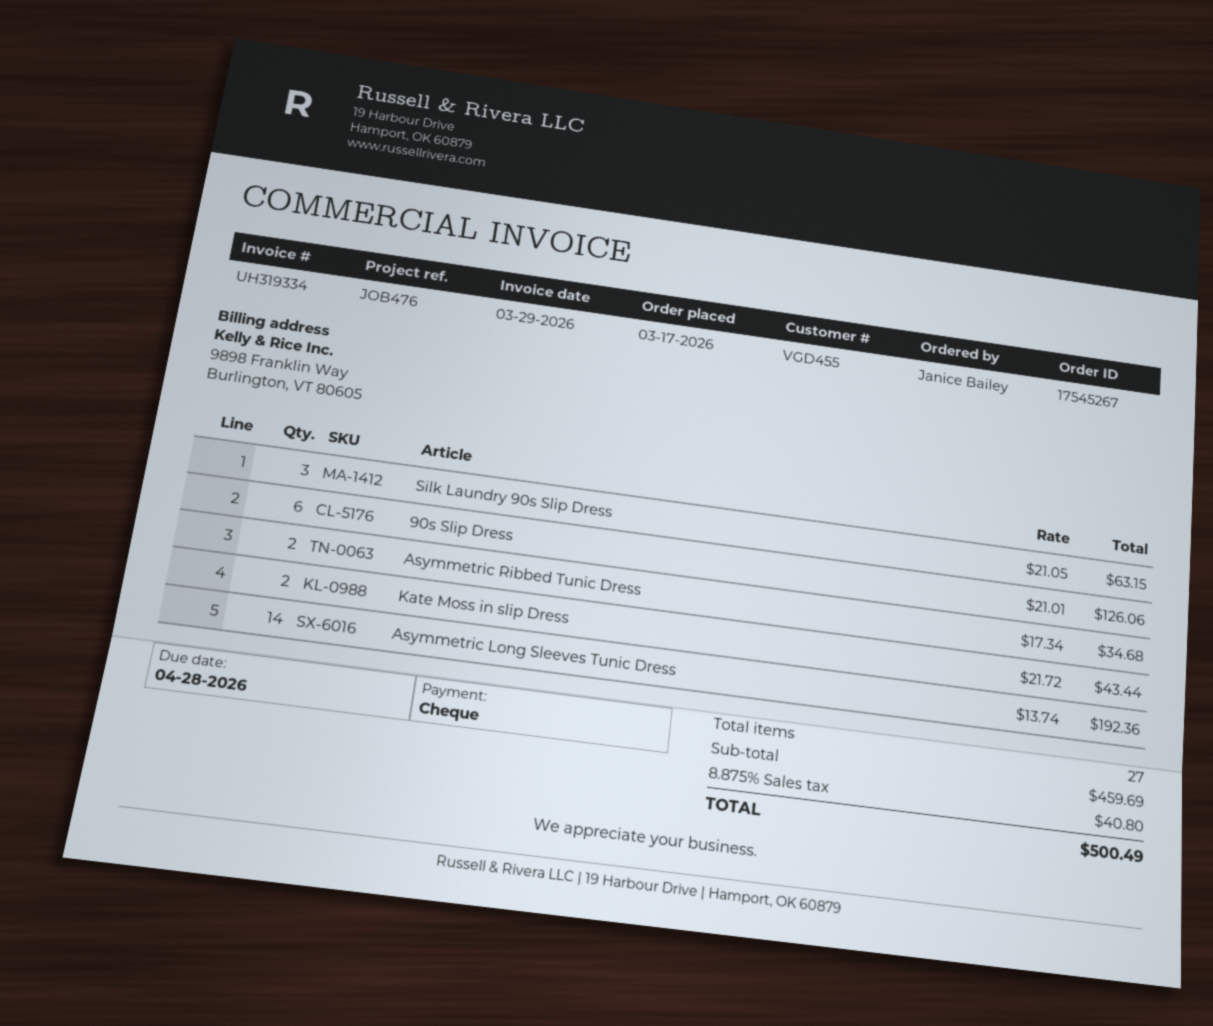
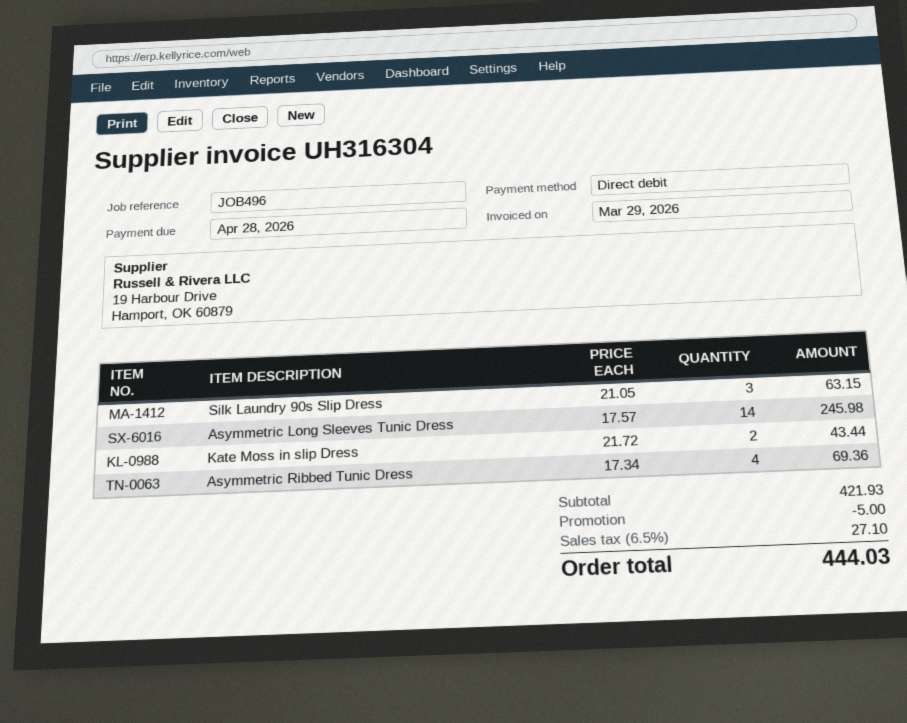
invoice number: UH319334 -> UH316304
reference: JOB476 -> JOB496
payment method: cheque -> direct debit
90s Slip Dress: 6 x 21.01 = 126.06 -> none
Asymmetric Ribbed Tunic Dress: 2 x 17.34 = 34.68 -> 4 x 17.34 = 69.36
Asymmetric Long Sleeves Tunic Dress: 14 x 13.74 = 192.36 -> 14 x 17.57 = 245.98
subtotal: 459.69 -> 421.93
discount: none -> 5.00
tax: 8.875% = 40.80 -> 6.5% = 27.10
total: 500.49 -> 444.03

